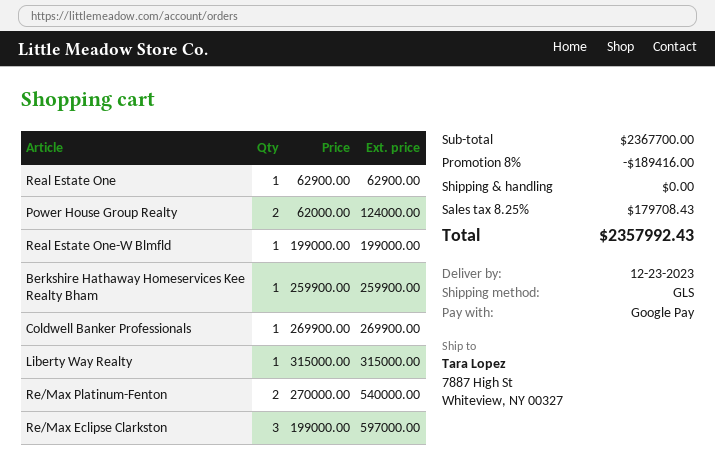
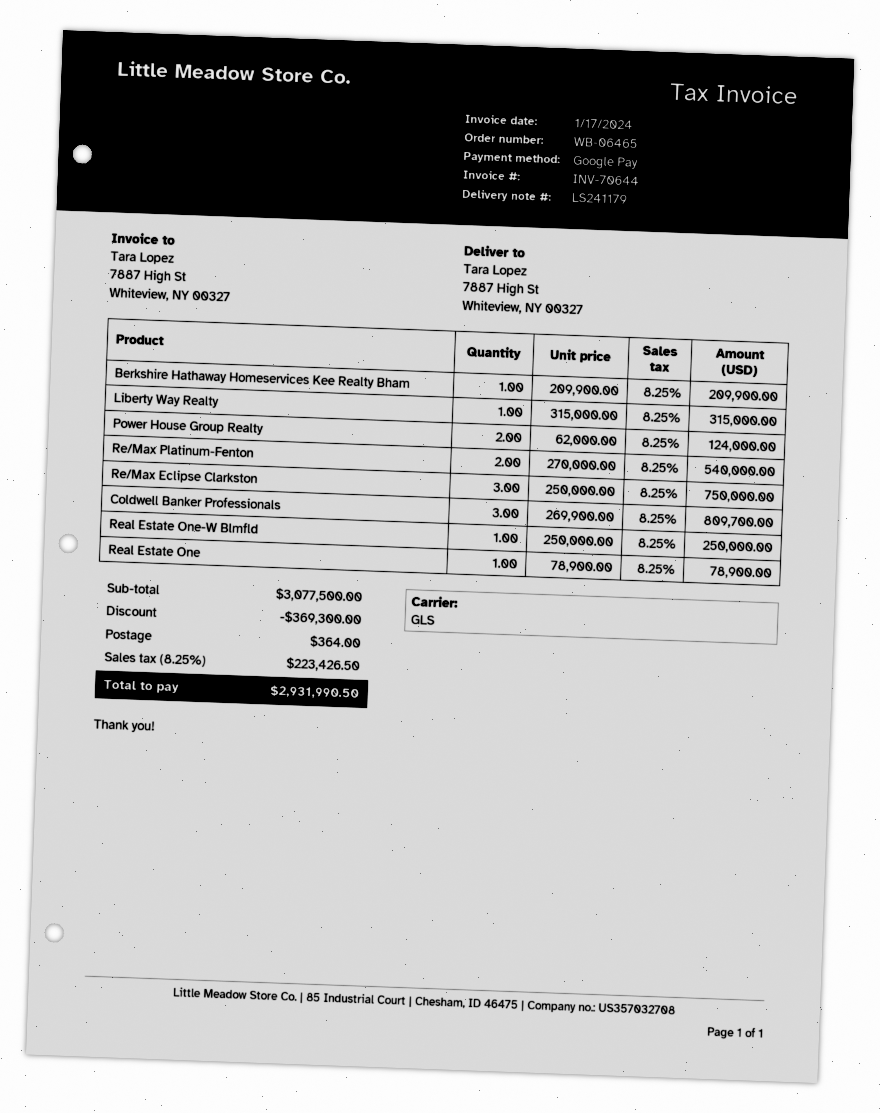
Real Estate One: 1 x 62900.00 = 62900.00 -> 1 x 78900.00 = 78900.00
Real Estate One-W Blmfld: 1 x 199000.00 = 199000.00 -> 1 x 250000.00 = 250000.00
Berkshire Hathaway Homeservices Kee Realty Bham: 1 x 259900.00 = 259900.00 -> 1 x 209900.00 = 209900.00
Coldwell Banker Professionals: 1 x 269900.00 = 269900.00 -> 3 x 269900.00 = 809700.00
Re/Max Eclipse Clarkston: 3 x 199000.00 = 597000.00 -> 3 x 250000.00 = 750000.00
subtotal: 2367700.00 -> 3077500.00
discount: 189416.00 -> 369300.00
shipping: 0.00 -> 364.00
tax: 8.25% = 179708.43 -> 8.25% = 223426.50
total: 2357992.43 -> 2931990.50

